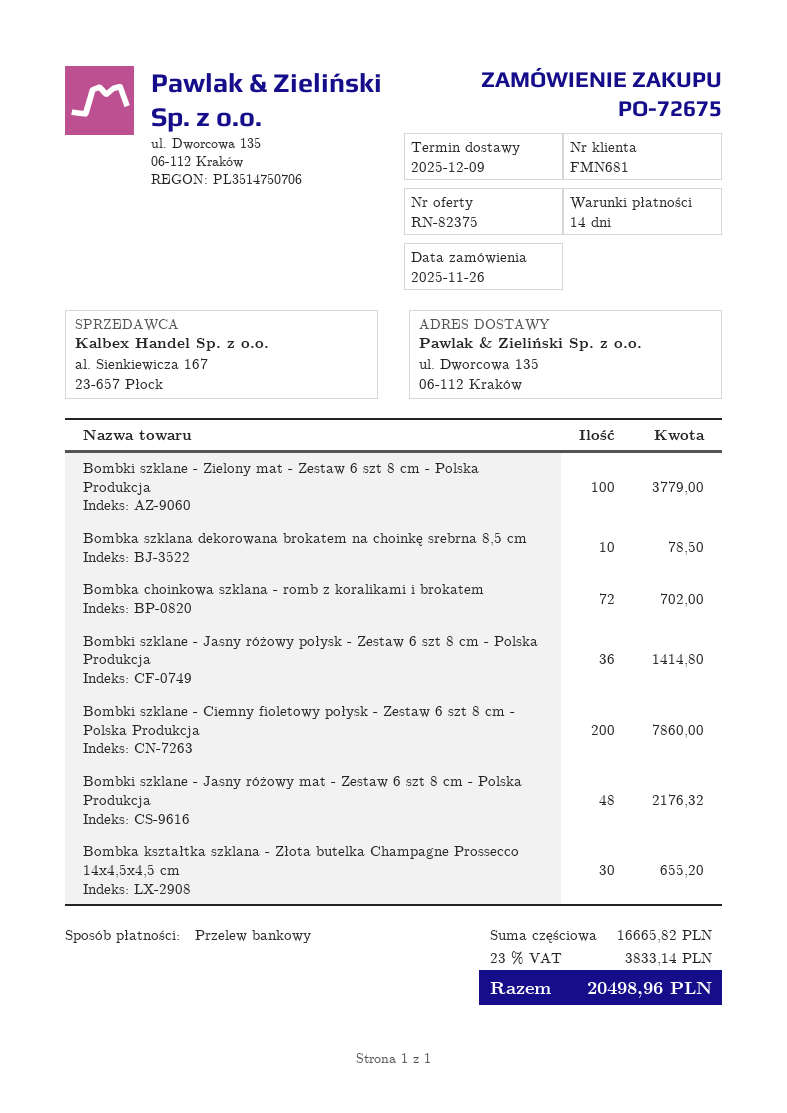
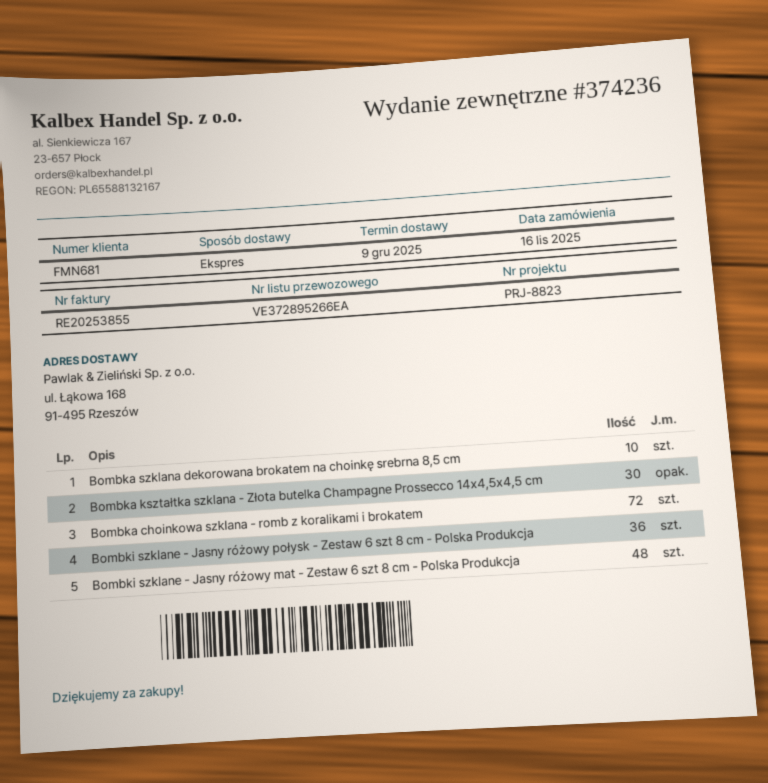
order date: 2025-11-26 -> 2025-11-16
ship to: ul. Dworcowa 135, 06-112 Kraków -> ul. Łąkowa 168, 91-495 Rzeszów
Bombki szklane - Zielony mat - Zestaw 6 szt 8 cm - Polska Produkcja: 100 -> none
Bombki szklane - Ciemny fioletowy połysk - Zestaw 6 szt 8 cm - Polska Produkcja: 200 -> none

